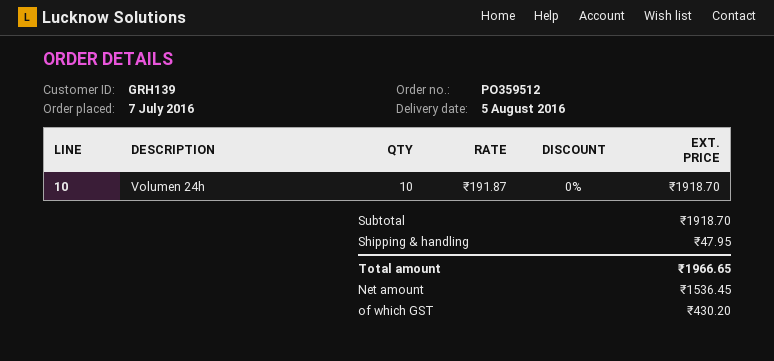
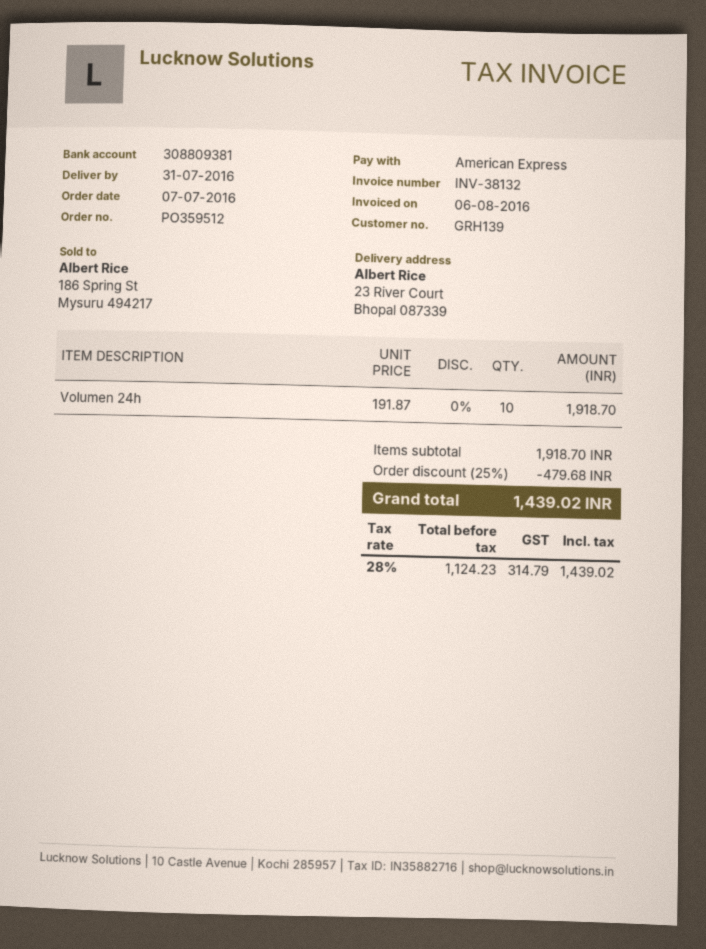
delivery date: 2016-08-05 -> 2016-07-31
discount: none -> 25% = 479.68
shipping: 47.95 -> none
net: 1536.45 -> 1124.23
tax: 430.20 -> 314.79
total: 1966.65 -> 1439.02

